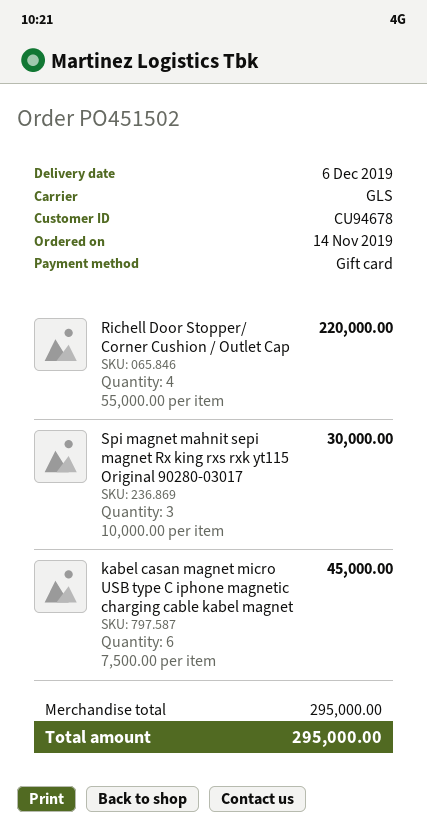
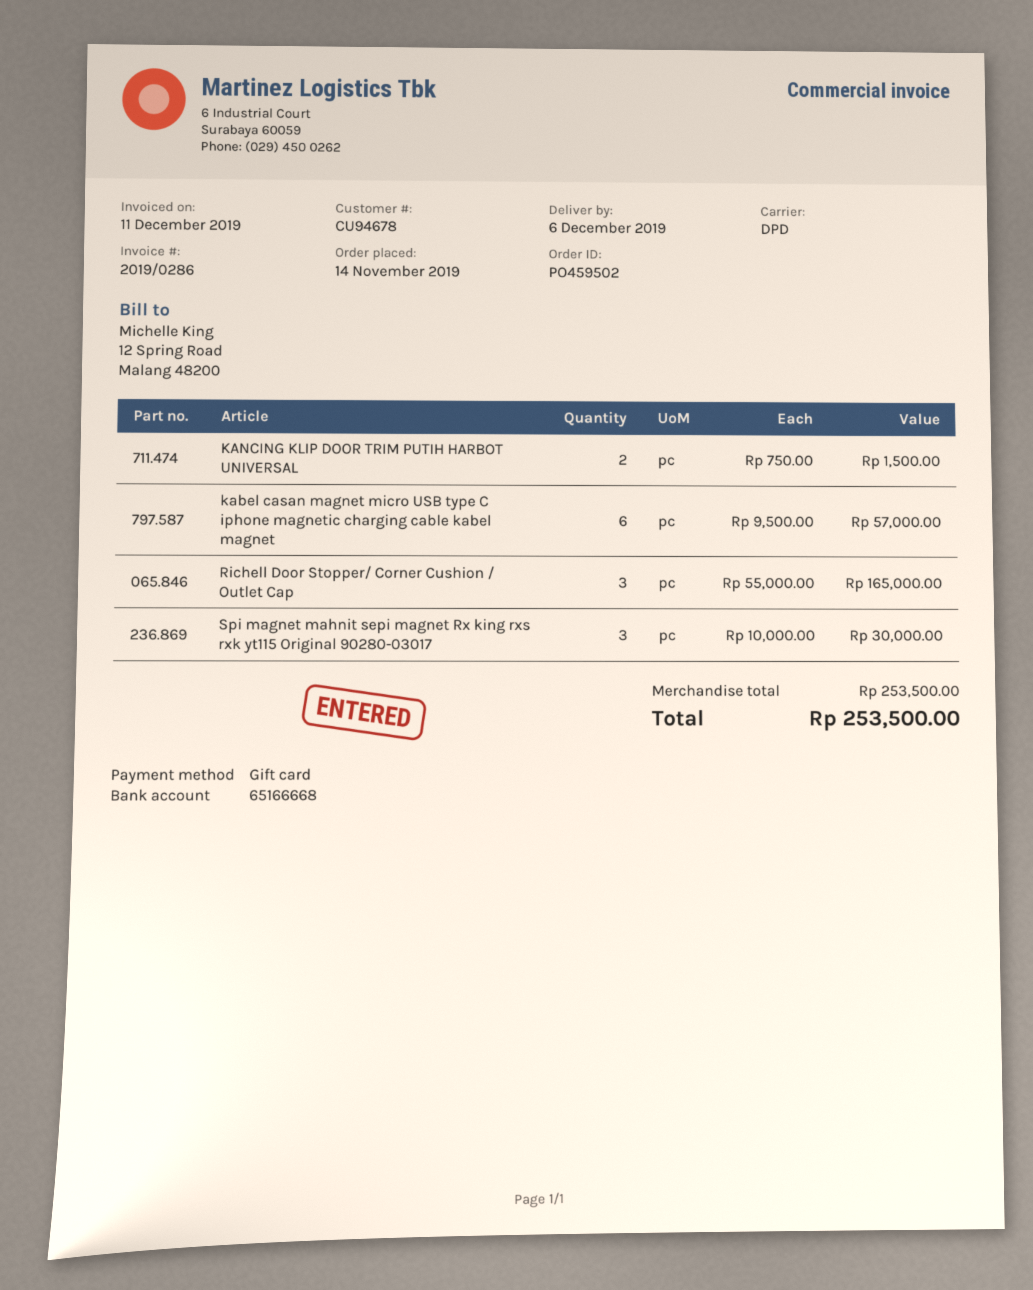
order number: PO451502 -> PO459502
shipping method: GLS -> DPD
Richell Door Stopper/ Corner Cushion / Outlet Cap: 4 x 55000.00 = 220000.00 -> 3 x 55000.00 = 165000.00
kabel casan magnet micro USB type C iphone magnetic charging cable kabel magnet: 6 x 7500.00 = 45000.00 -> 6 x 9500.00 = 57000.00
KANCING KLIP DOOR TRIM PUTIH HARBOT UNIVERSAL: none -> 2 x 750.00 = 1500.00
subtotal: 295000.00 -> 253500.00
total: 295000.00 -> 253500.00

